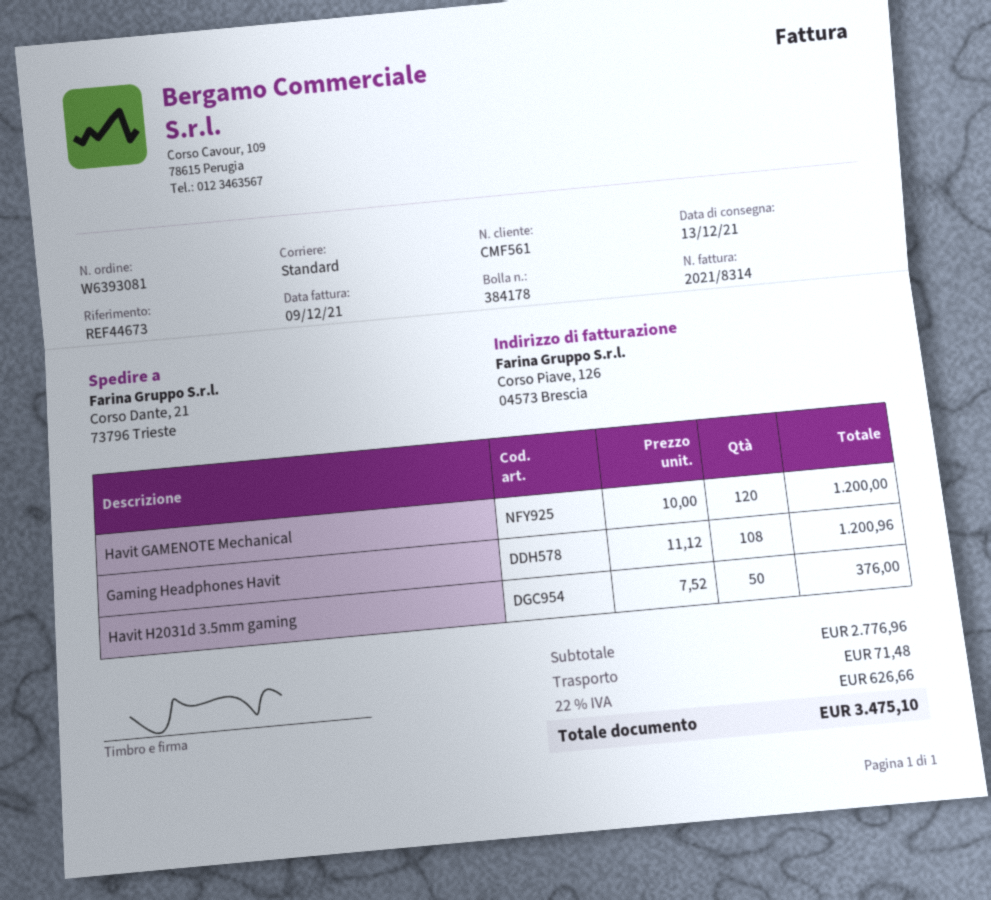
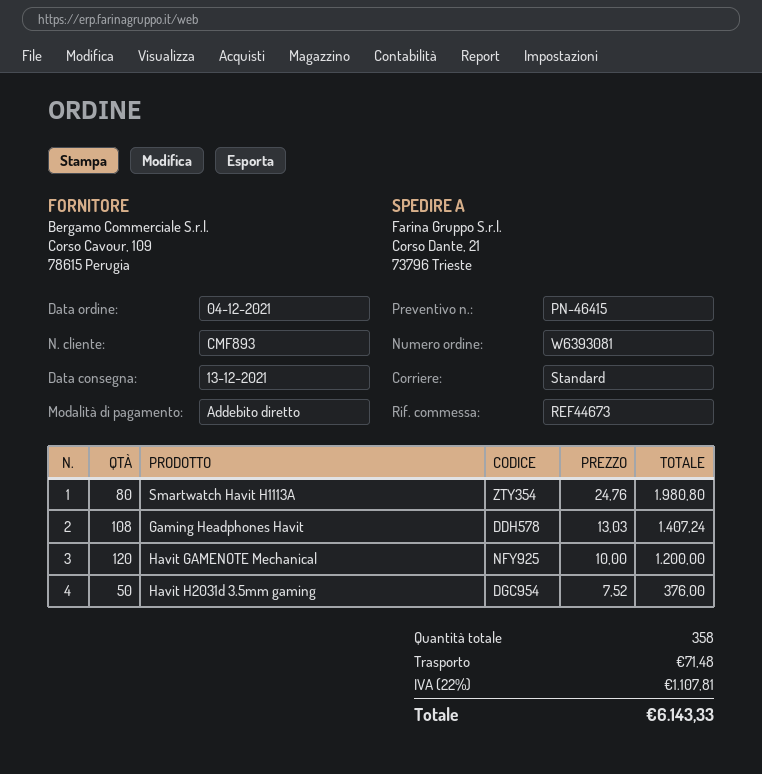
customer number: CMF561 -> CMF893
Gaming Headphones Havit: 108 x 11.12 = 1200.96 -> 108 x 13.03 = 1407.24
Smartwatch Havit H1113A: none -> 80 x 24.76 = 1980.80
tax: 22% = 626.66 -> 22% = 1107.81
total: 3475.10 -> 6143.33

